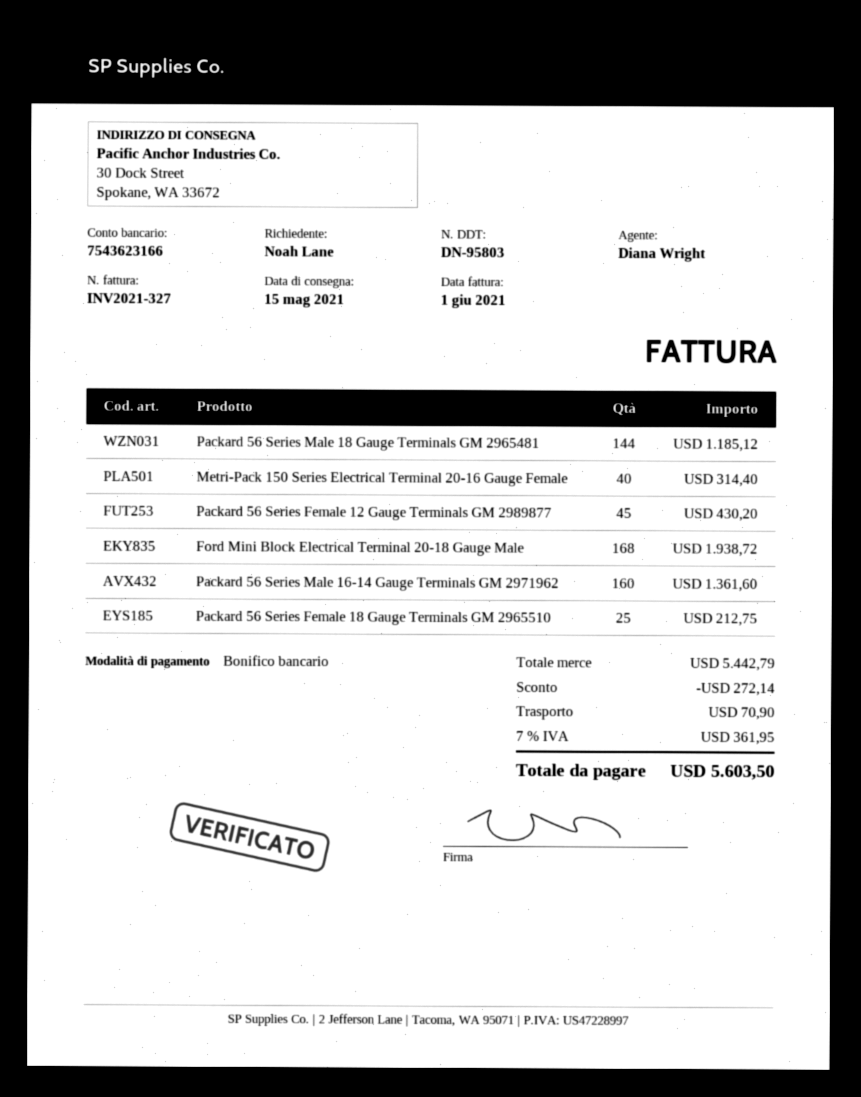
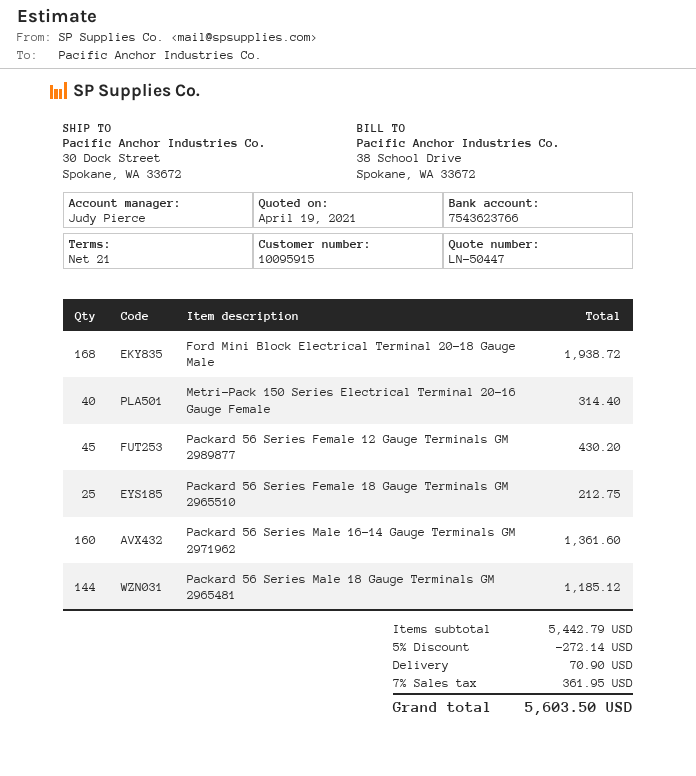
sales rep: Diana Wright -> Judy Pierce
bank account: 7543623166 -> 7543623766

